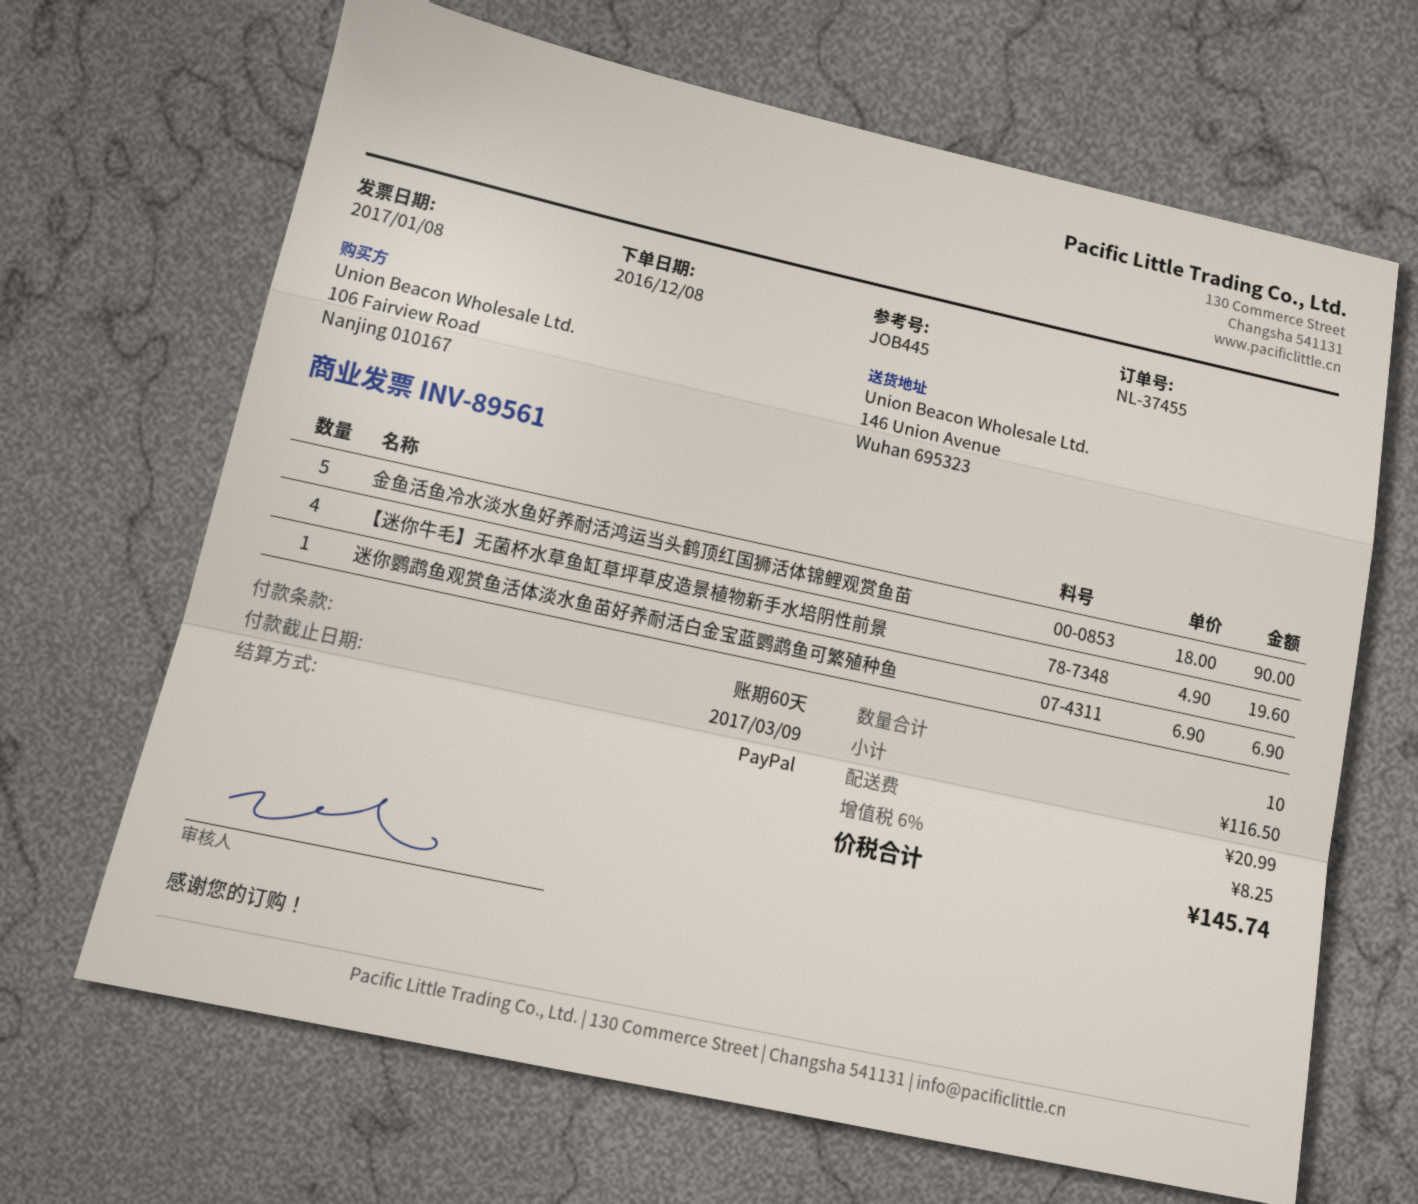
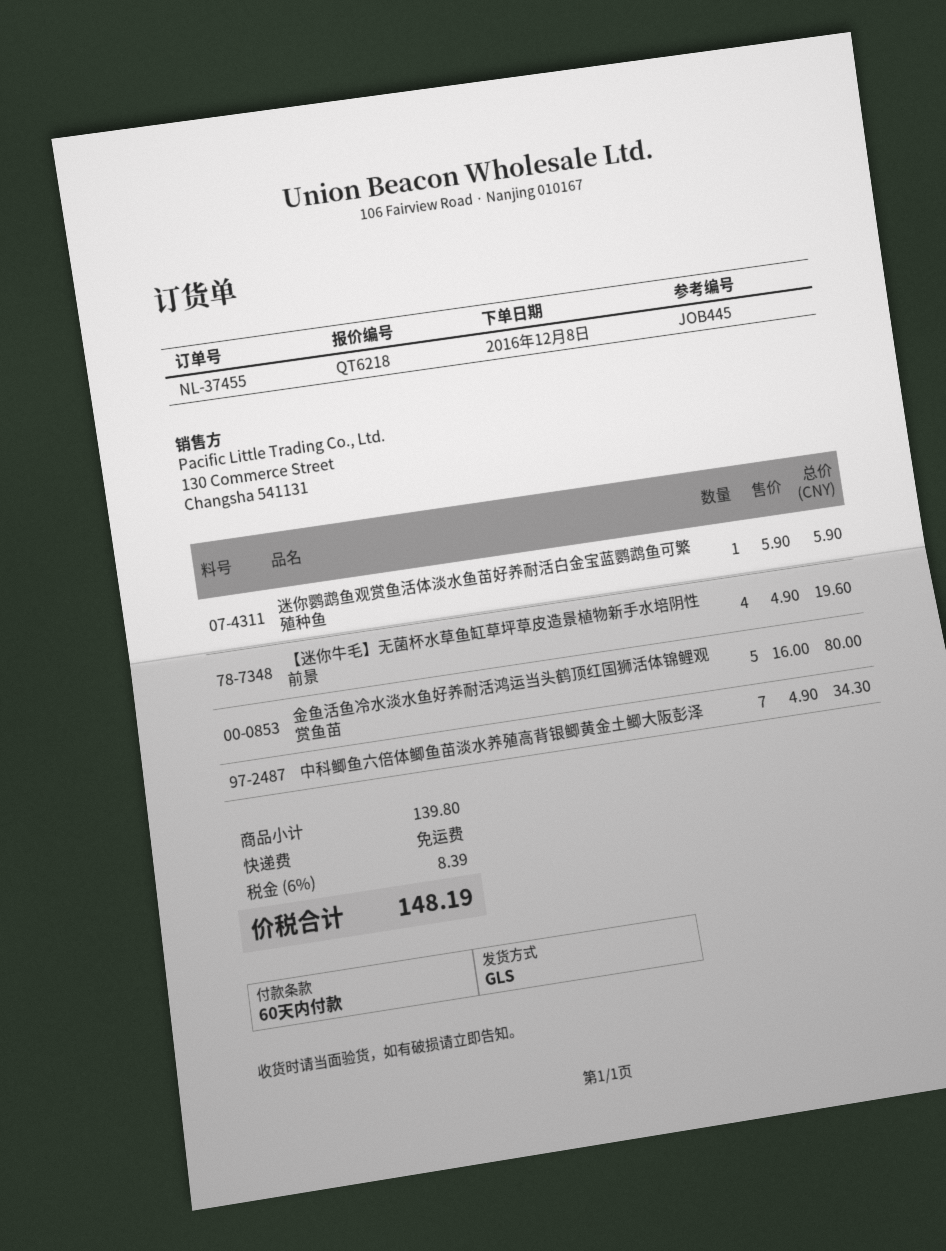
金鱼活鱼冷水淡水鱼好养耐活鸿运当头鹤顶红国狮活体锦鲤观赏鱼苗: 5 x 18.00 = 90.00 -> 5 x 16.00 = 80.00
迷你鹦鹉鱼观赏鱼活体淡水鱼苗好养耐活白金宝蓝鹦鹉鱼可繁殖种鱼: 1 x 6.90 = 6.90 -> 1 x 5.90 = 5.90
中科鲫鱼六倍体鲫鱼苗淡水养殖高背银鲫黄金土鲫大阪彭泽: none -> 7 x 4.90 = 34.30
subtotal: 116.50 -> 139.80
shipping: 20.99 -> 0.00
tax: 6% = 8.25 -> 6% = 8.39
total: 145.74 -> 148.19

